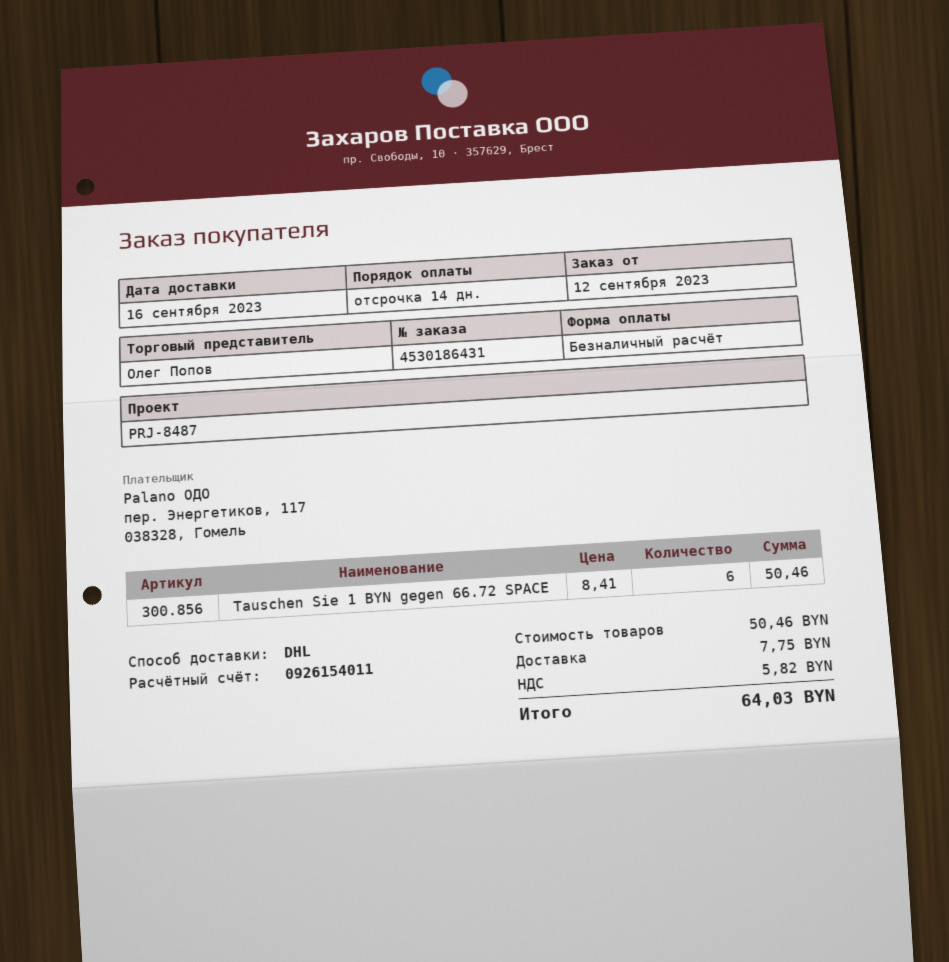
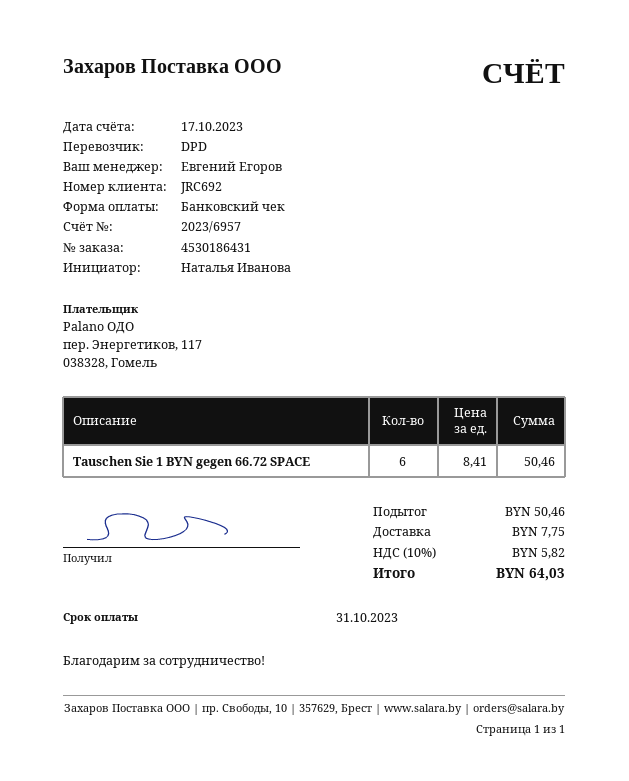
sales rep: Олег Попов -> Евгений Егоров
payment method: bank transfer -> cheque
shipping method: DHL -> DPD

